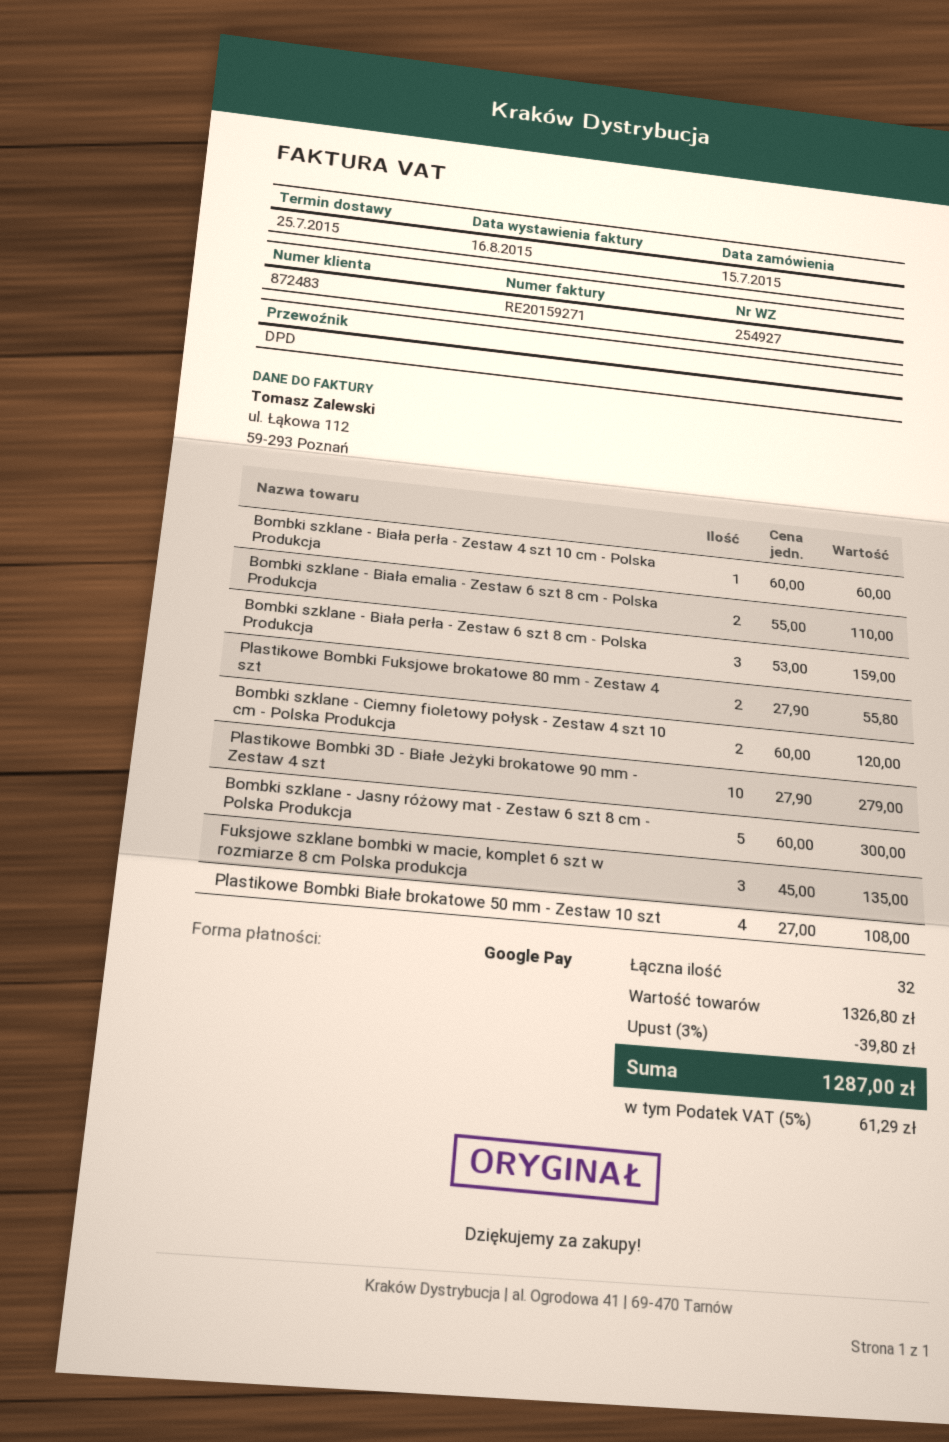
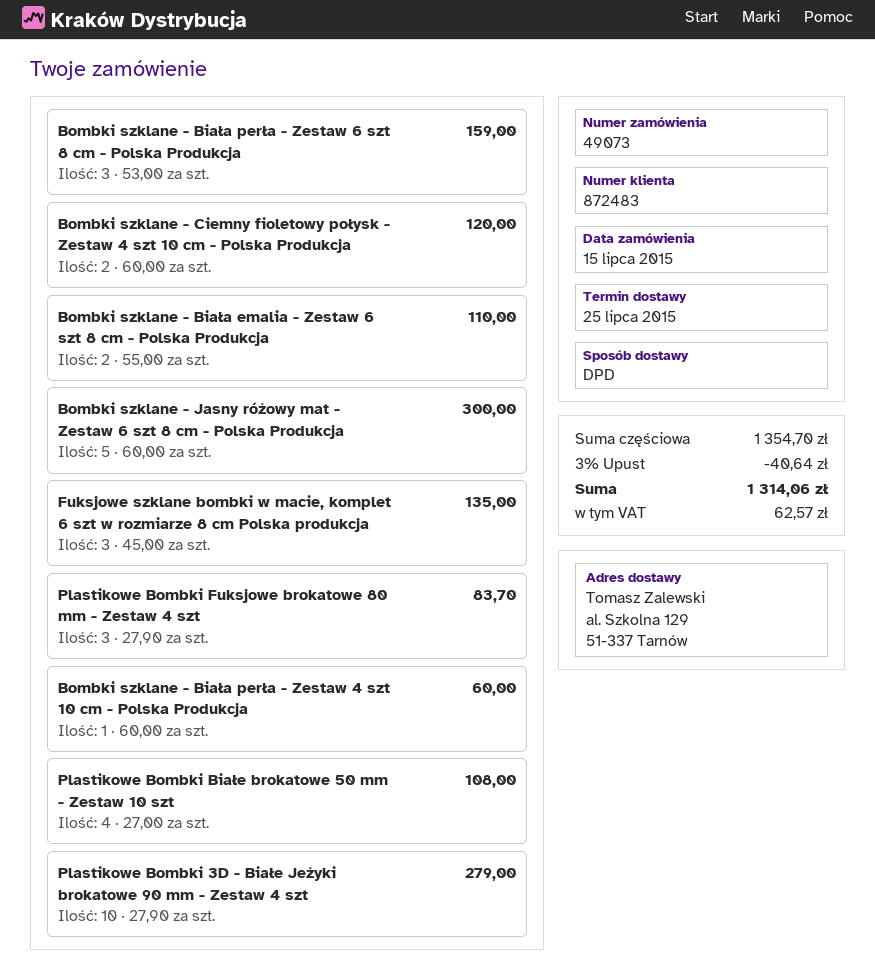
Plastikowe Bombki Fuksjowe brokatowe 80 mm - Zestaw 4 szt: 2 x 27.90 = 55.80 -> 3 x 27.90 = 83.70
subtotal: 1326.80 -> 1354.70
discount: 3% = 39.80 -> 3% = 40.64
tax: 61.29 -> 62.57
total: 1287.00 -> 1314.06

